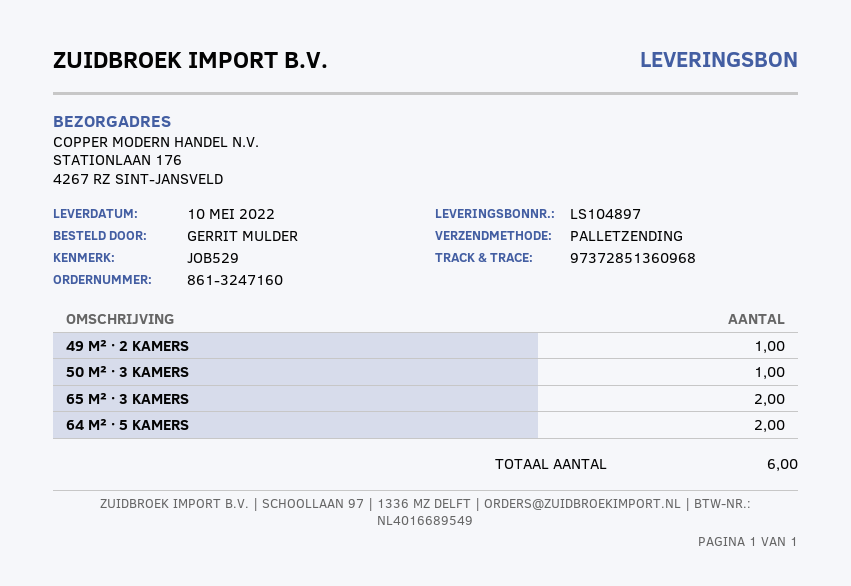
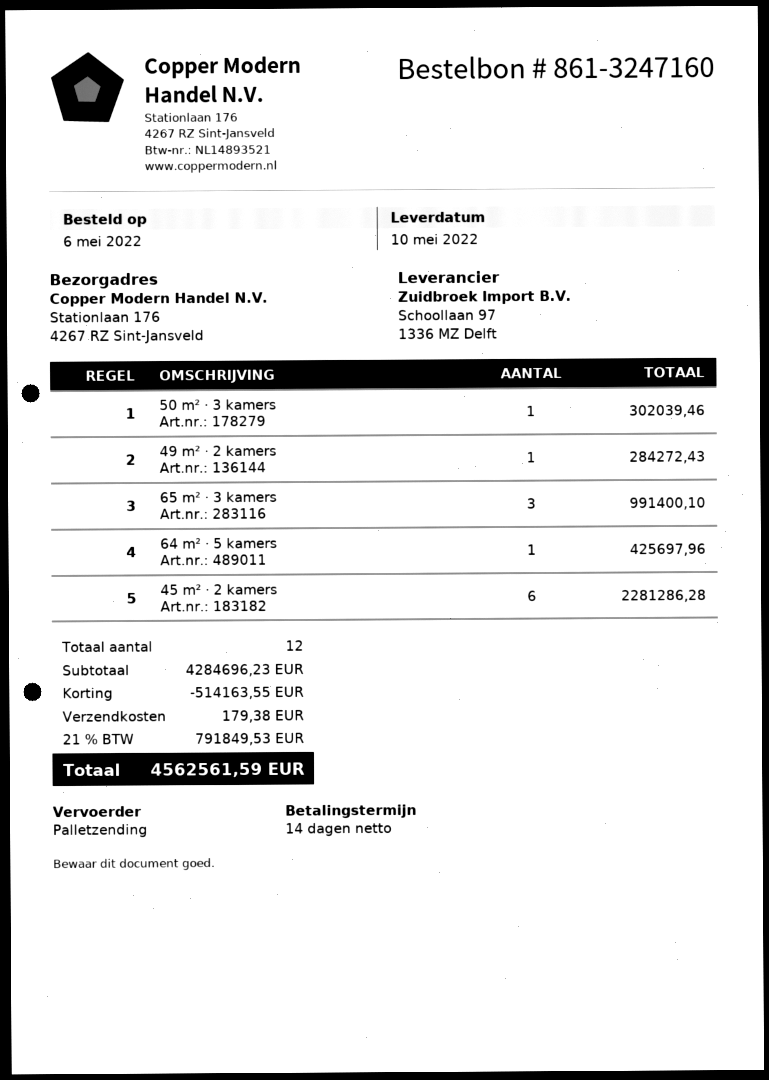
65 M² · 3 KAMERS: 2 -> 3
64 M² · 5 KAMERS: 2 -> 1
45 m² · 2 kamers: none -> 6
total quantity: 6 -> 12

